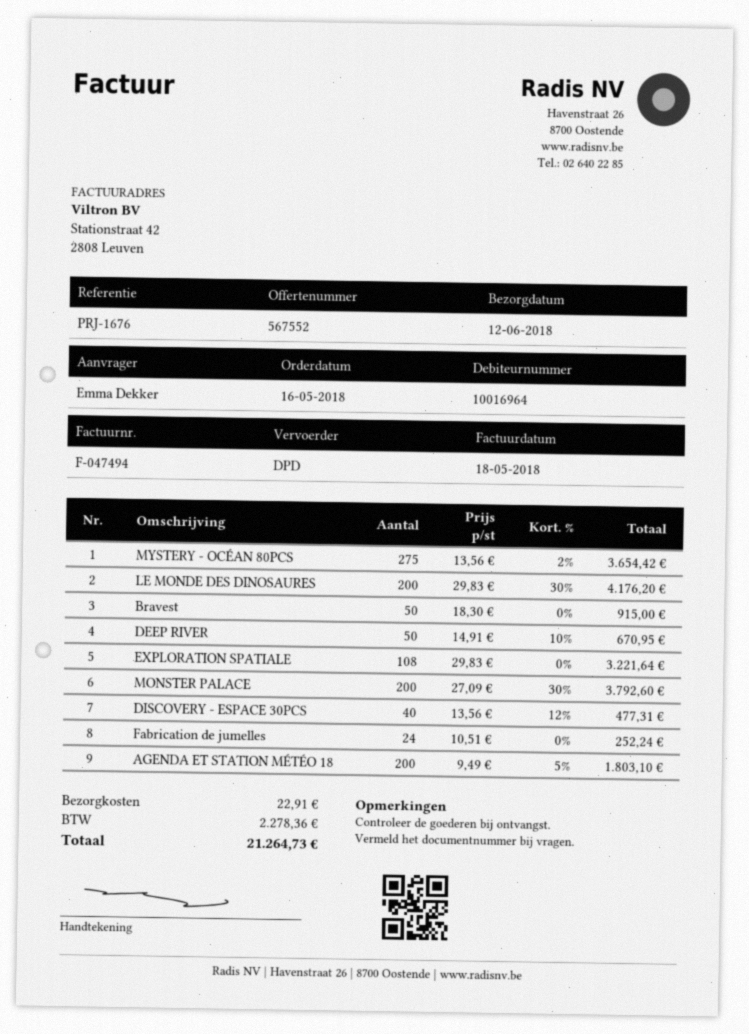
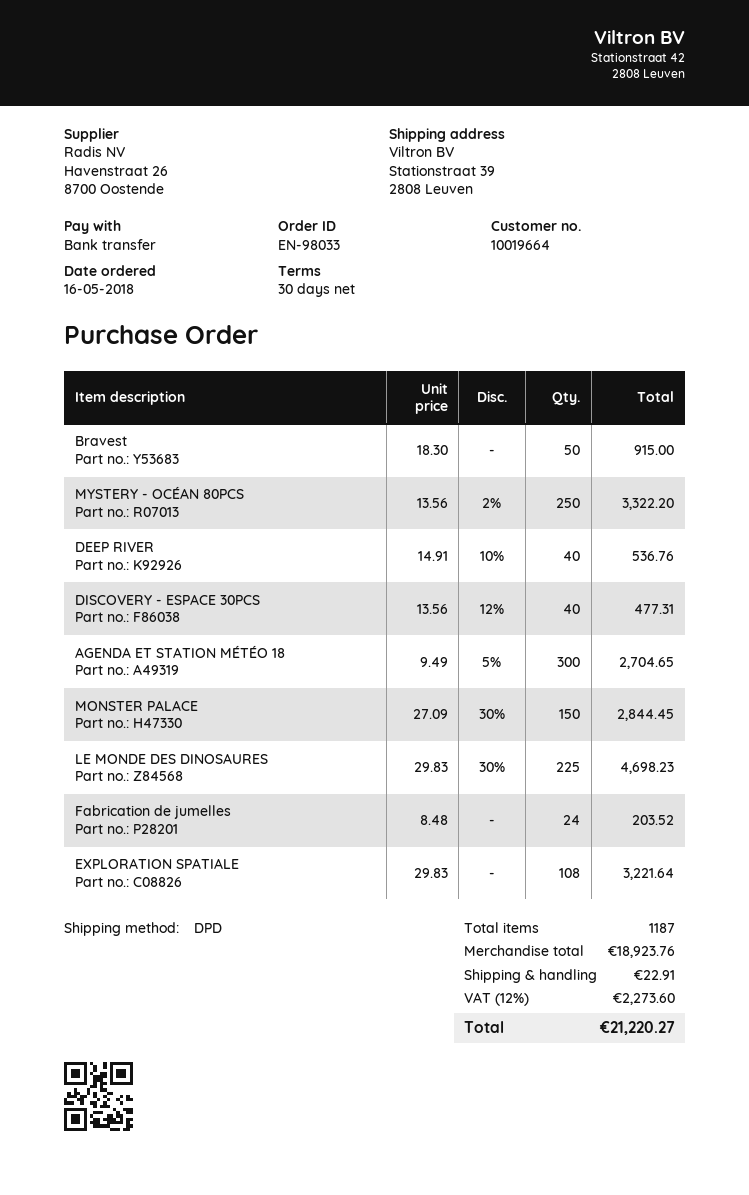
customer number: 10016964 -> 10019664
MYSTERY - OCÉAN 80PCS: 275 x 13.56 - 2% = 3654.42 -> 250 x 13.56 - 2% = 3322.20
LE MONDE DES DINOSAURES: 200 x 29.83 - 30% = 4176.20 -> 225 x 29.83 - 30% = 4698.23
DEEP RIVER: 50 x 14.91 - 10% = 670.95 -> 40 x 14.91 - 10% = 536.76
MONSTER PALACE: 200 x 27.09 - 30% = 3792.60 -> 150 x 27.09 - 30% = 2844.45
Fabrication de jumelles: 24 x 10.51 = 252.24 -> 24 x 8.48 = 203.52
AGENDA ET STATION MÉTÉO 18: 200 x 9.49 - 5% = 1803.10 -> 300 x 9.49 - 5% = 2704.65
tax: 2278.36 -> 2273.60
total: 21264.73 -> 21220.27

